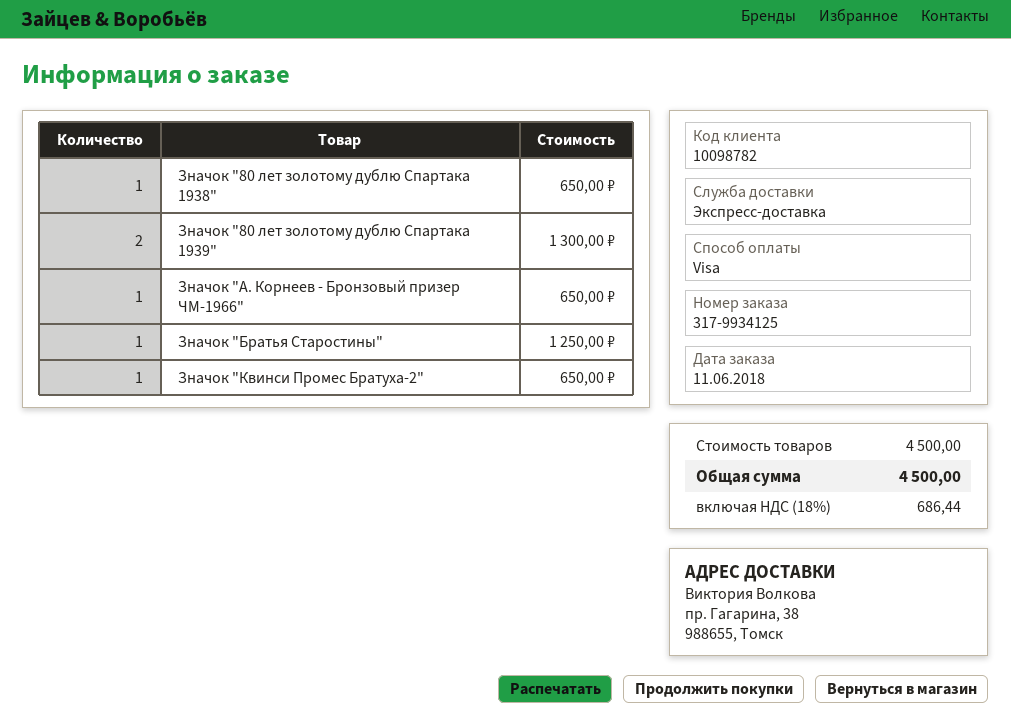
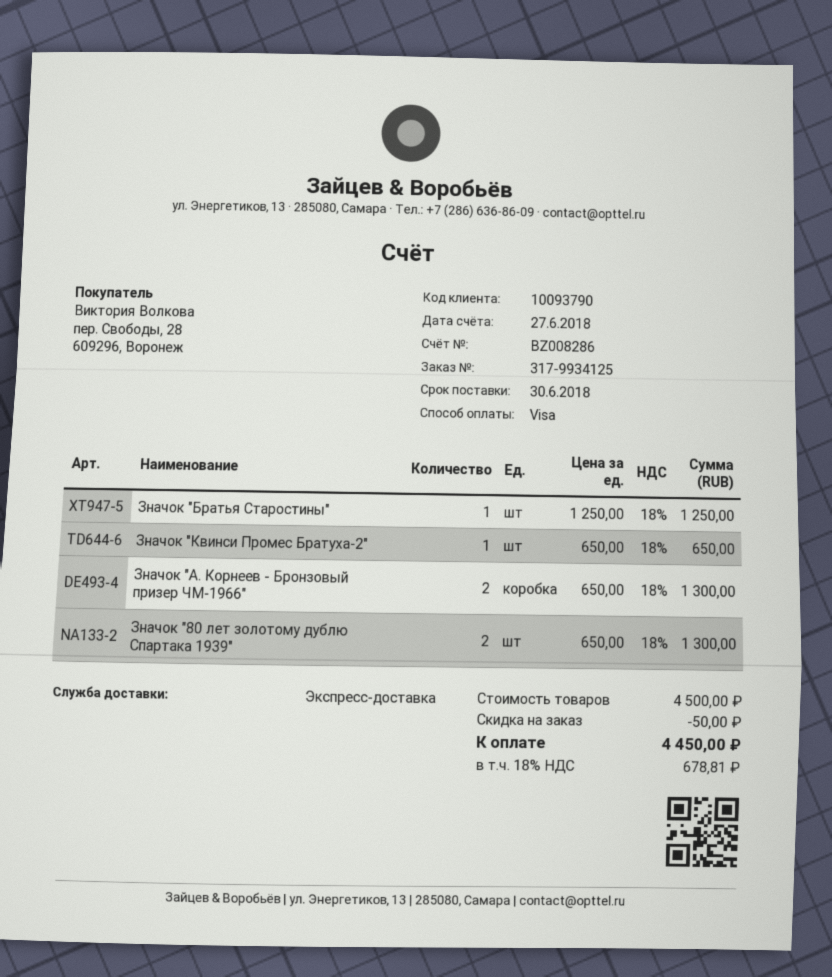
customer number: 10098782 -> 10093790
Значок "80 лет золотому дублю Спартака 1938": 1 for 650.00 -> none
Значок "А. Корнеев - Бронзовый призер ЧМ-1966": 1 for 650.00 -> 2 for 1300.00
discount: none -> 50.00
tax: 18% = 686.44 -> 18% = 678.81
total: 4500.00 -> 4450.00

